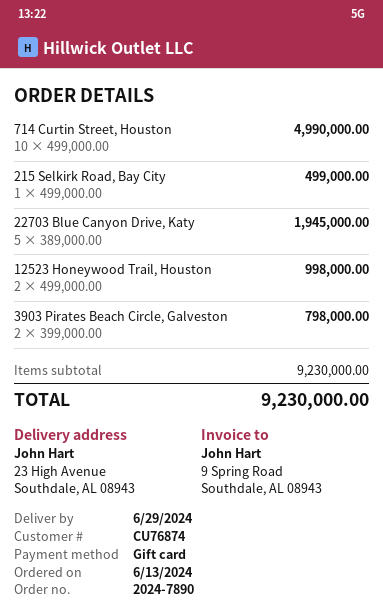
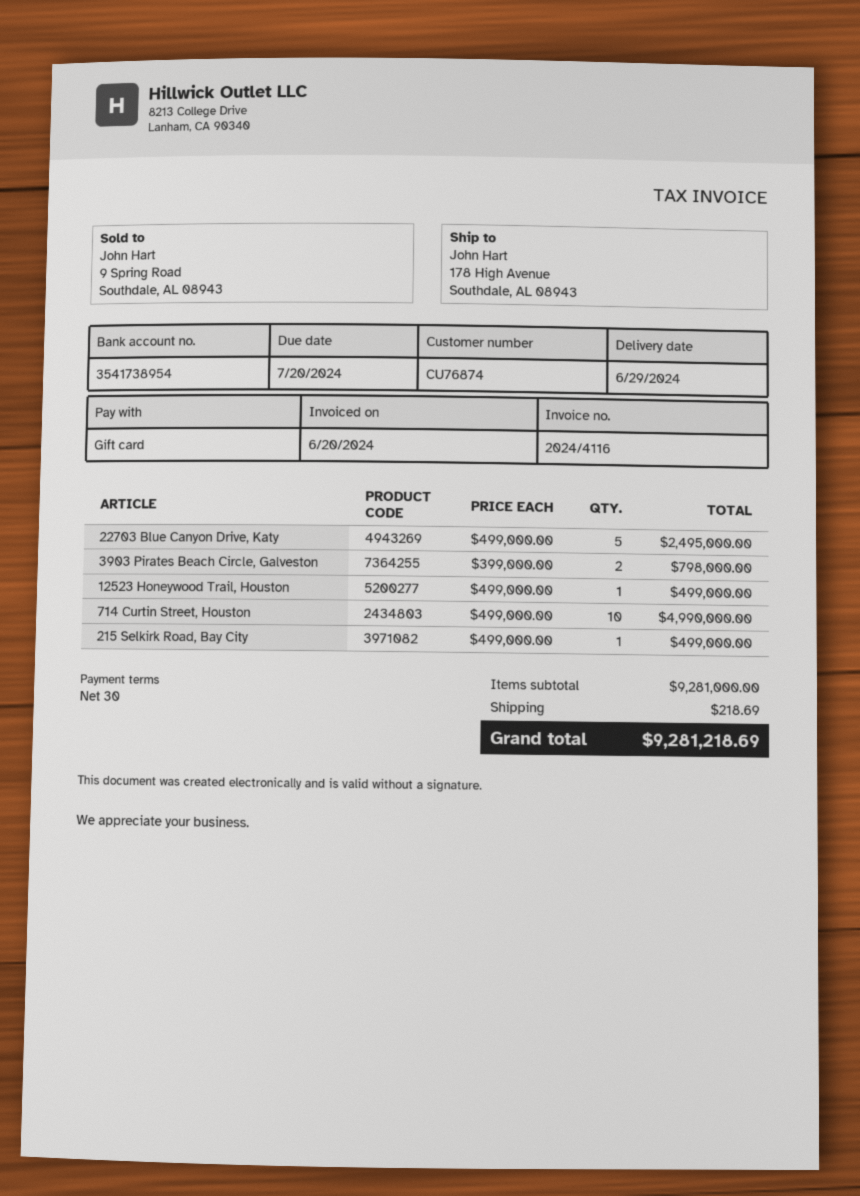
ship to: 23 High Avenue, Southdale, AL 08943 -> 178 High Avenue, Southdale, AL 08943
22703 Blue Canyon Drive, Katy: 5 x 389000.00 = 1945000.00 -> 5 x 499000.00 = 2495000.00
12523 Honeywood Trail, Houston: 2 x 499000.00 = 998000.00 -> 1 x 499000.00 = 499000.00
subtotal: 9230000.00 -> 9281000.00
shipping: none -> 218.69
total: 9230000.00 -> 9281218.69

